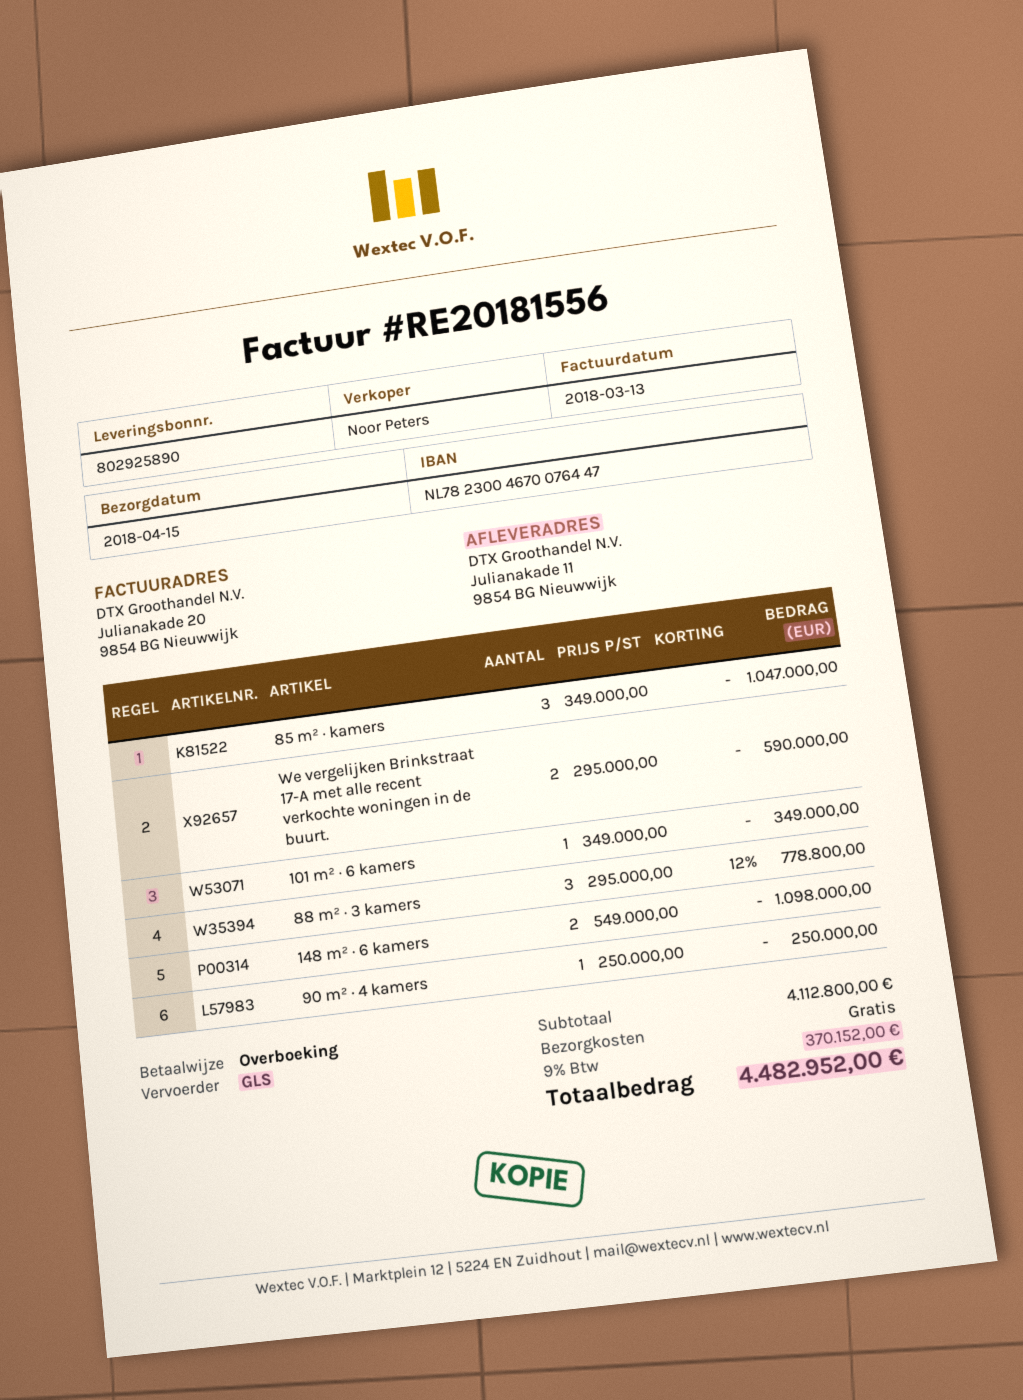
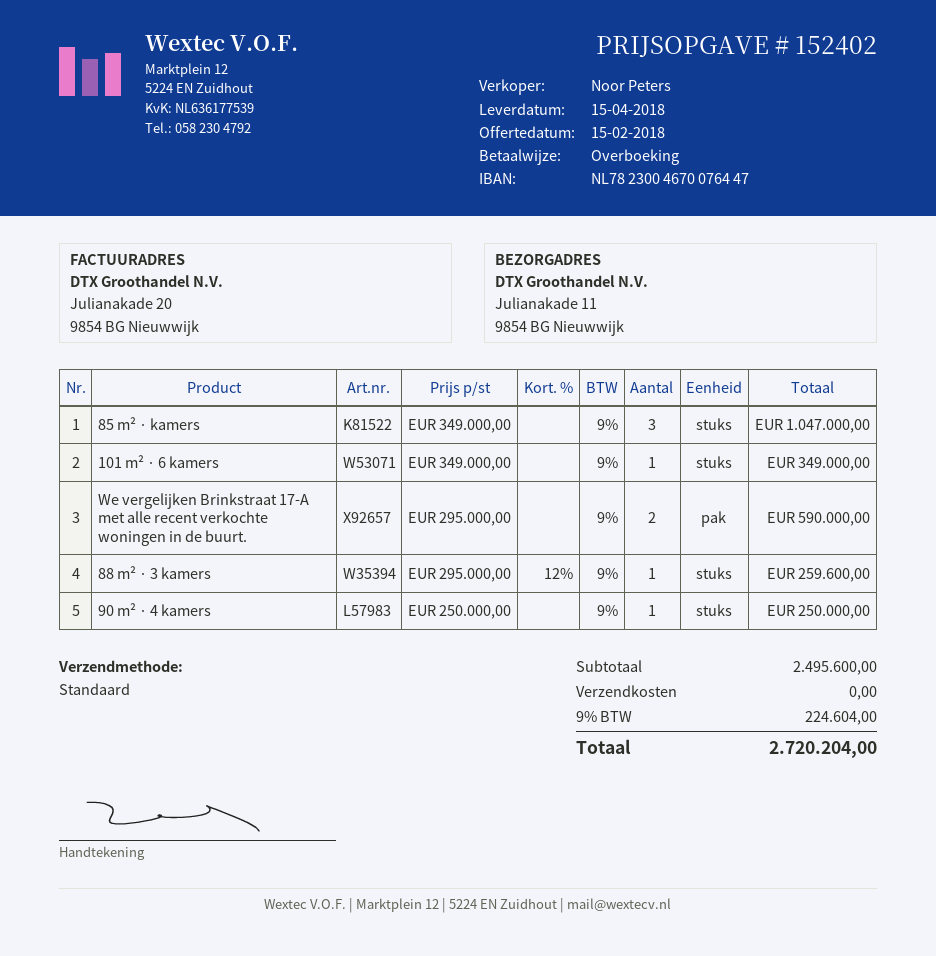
shipping method: GLS -> standard
88 m² · 3 kamers: 3 x 295000.00 - 12% = 778800.00 -> 1 x 295000.00 - 12% = 259600.00
148 m² · 6 kamers: 2 x 549000.00 = 1098000.00 -> none
subtotal: 4112800.00 -> 2495600.00
tax: 9% = 370152.00 -> 9% = 224604.00
total: 4482952.00 -> 2720204.00

